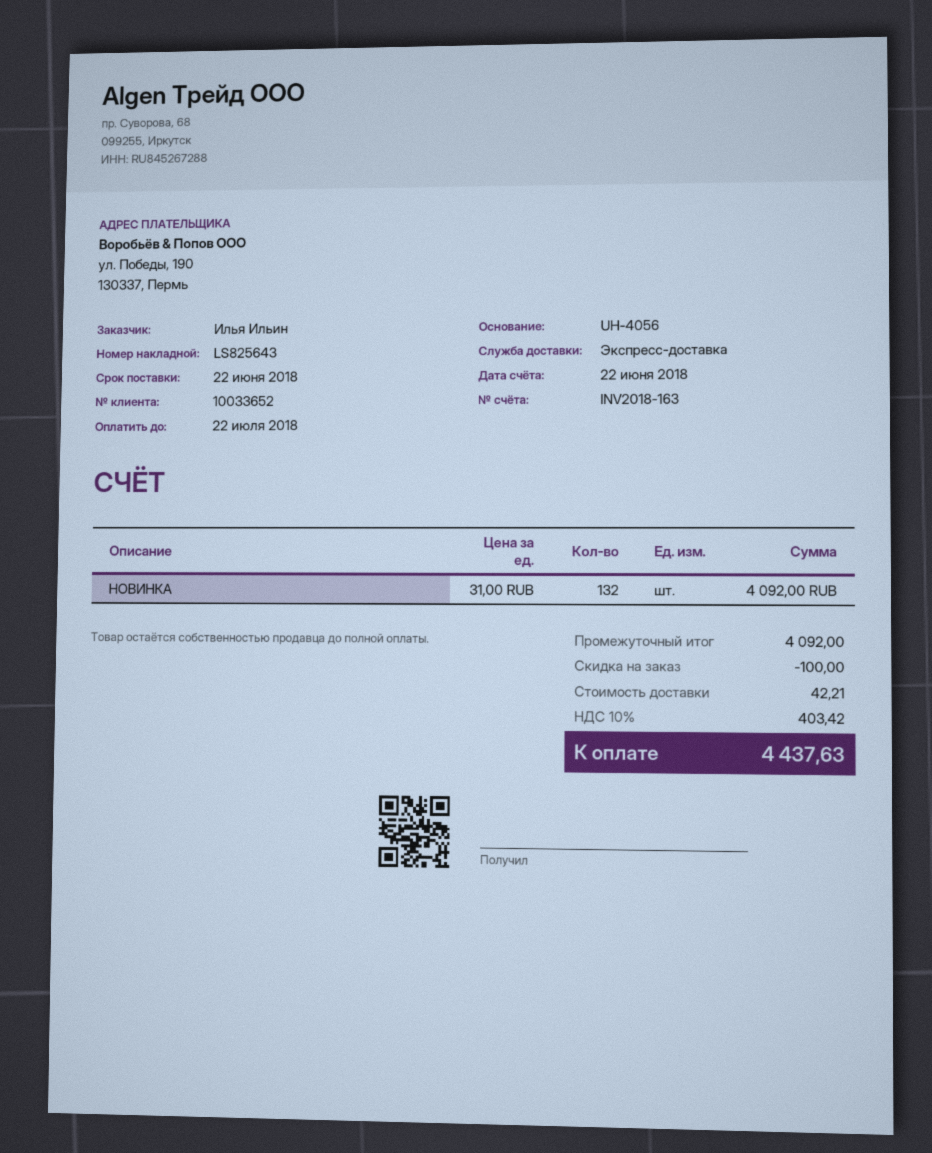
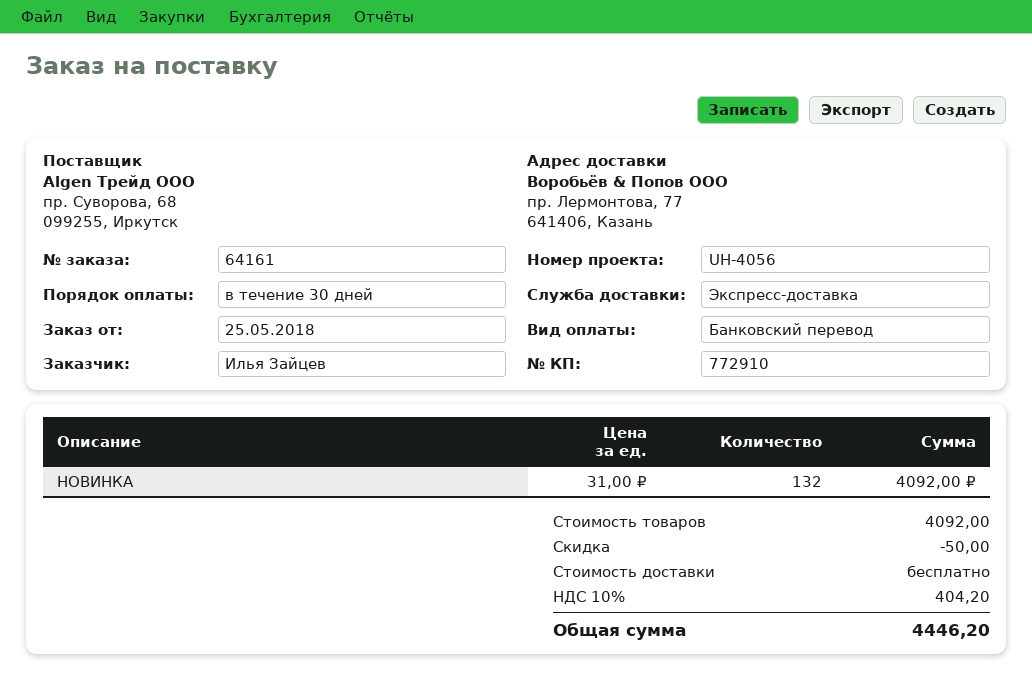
ordered by: Илья Ильин -> Илья Зайцев
discount: 100.00 -> 50.00
shipping: 42.21 -> 0.00
tax: 10% = 403.42 -> 10% = 404.20
total: 4437.63 -> 4446.20

